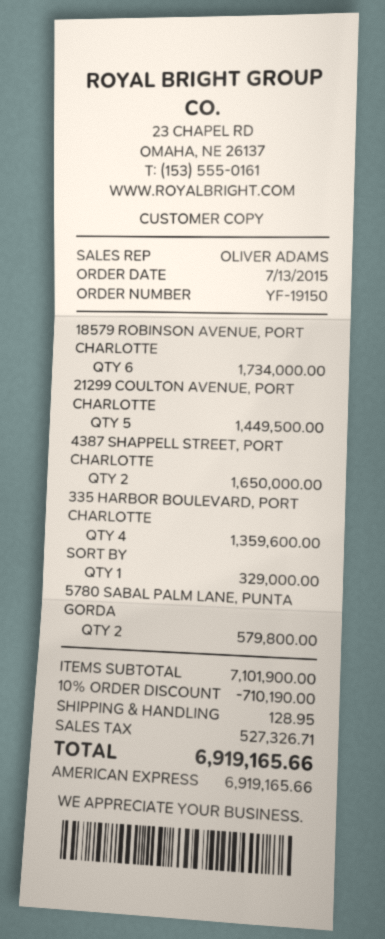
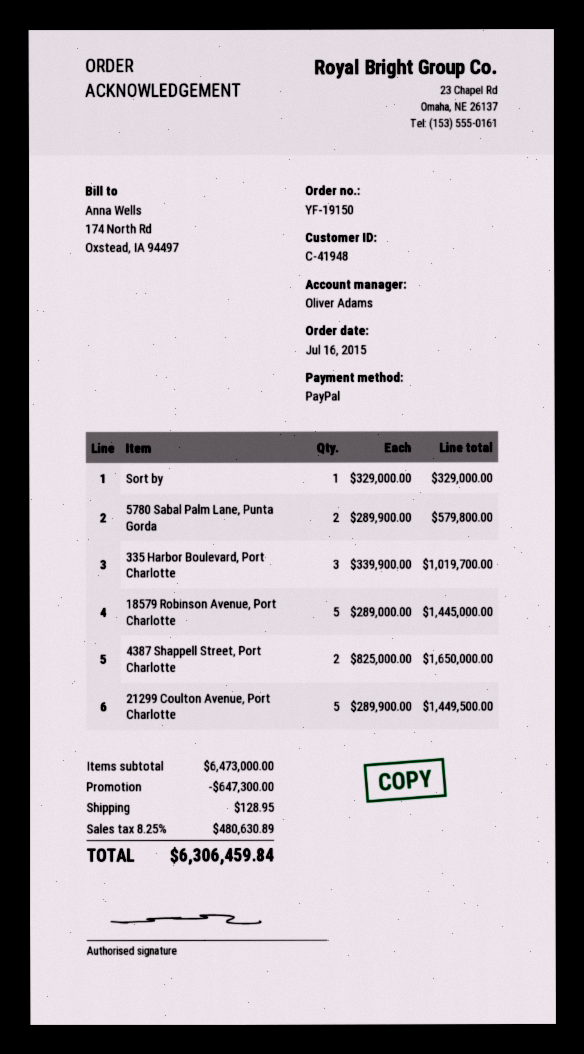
order date: 2015-07-13 -> 2015-07-16
payment method: American Express -> PayPal
18579 ROBINSON AVENUE, PORT CHARLOTTE: 6 for 1734000.00 -> 5 for 1445000.00
335 HARBOR BOULEVARD, PORT CHARLOTTE: 4 for 1359600.00 -> 3 for 1019700.00
subtotal: 7101900.00 -> 6473000.00
discount: 710190.00 -> 647300.00
tax: 527326.71 -> 480630.89
total: 6919165.66 -> 6306459.84

